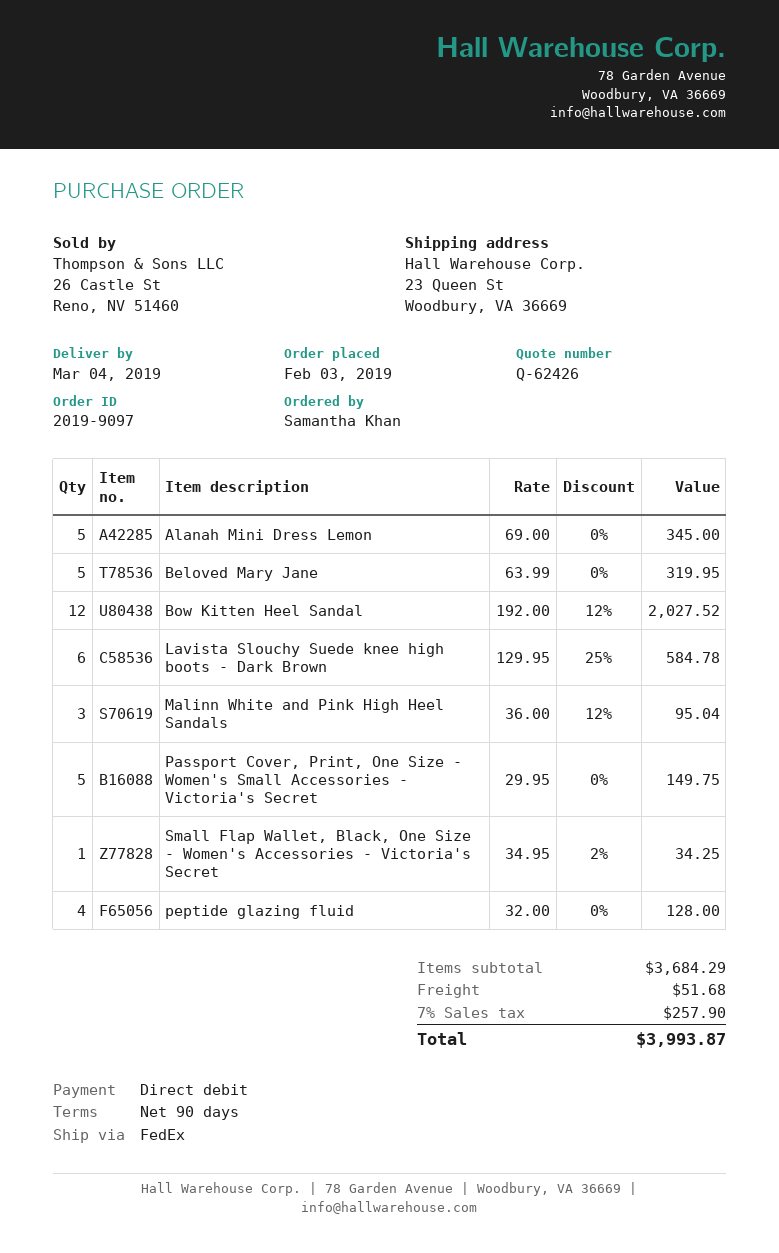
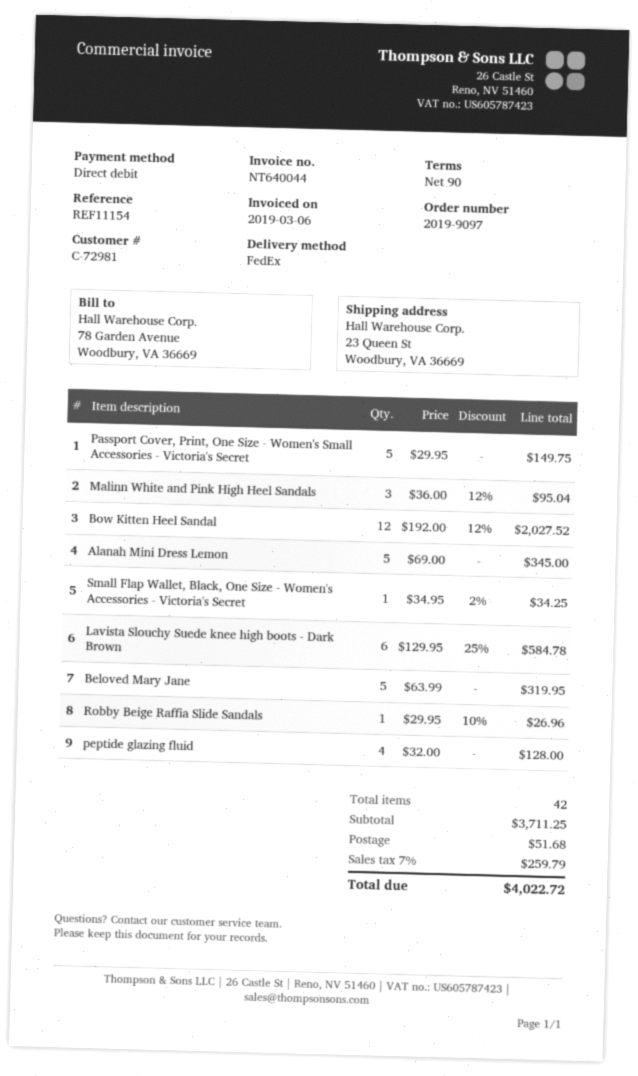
Robby Beige Raffia Slide Sandals: none -> 1 x 29.95 - 10% = 26.96
subtotal: 3684.29 -> 3711.25
tax: 7% = 257.90 -> 7% = 259.79
total: 3993.87 -> 4022.72

